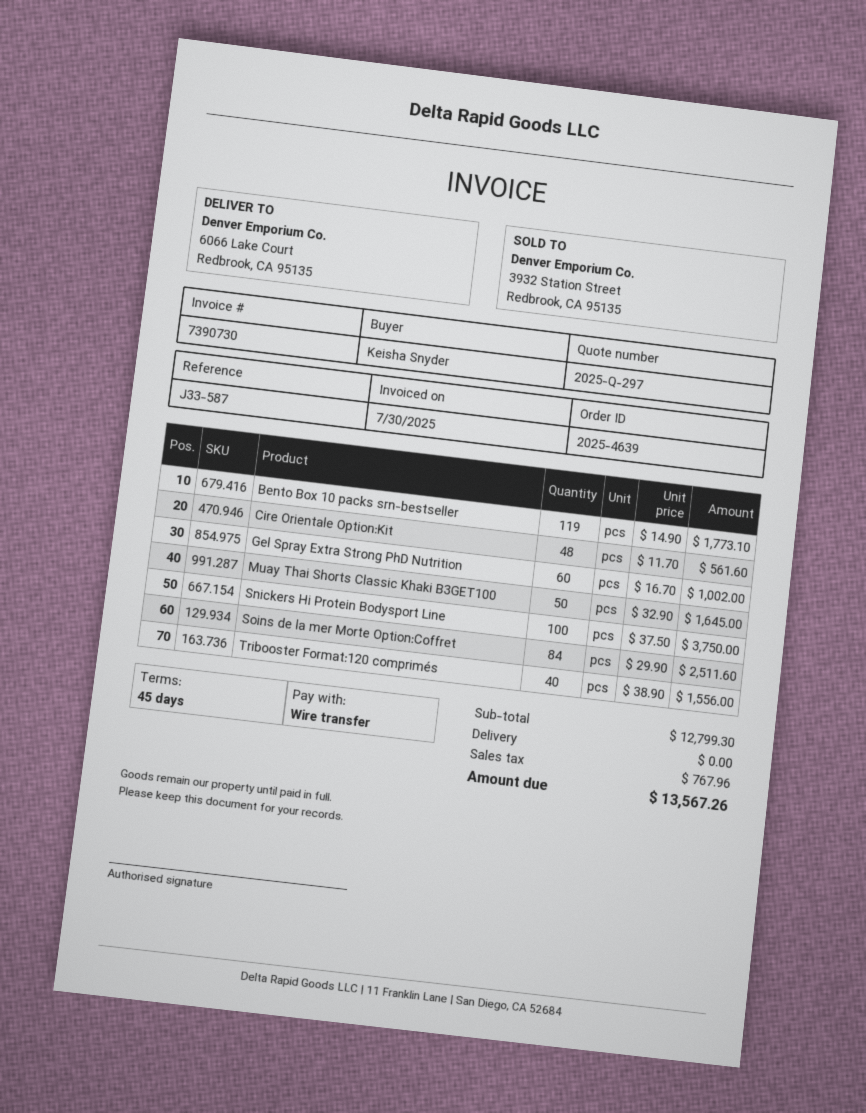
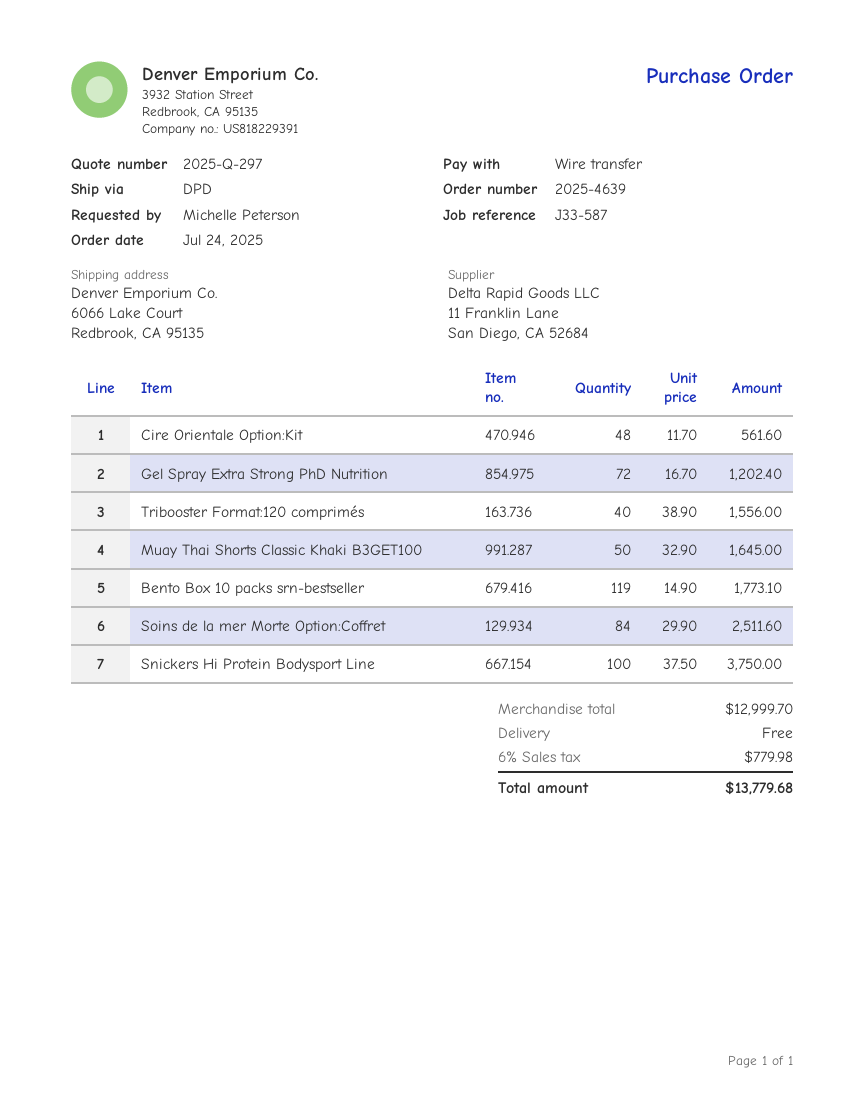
ordered by: Keisha Snyder -> Michelle Peterson
Gel Spray Extra Strong PhD Nutrition: 60 x 16.70 = 1002.00 -> 72 x 16.70 = 1202.40
subtotal: 12799.30 -> 12999.70
tax: 767.96 -> 779.98
total: 13567.26 -> 13779.68

